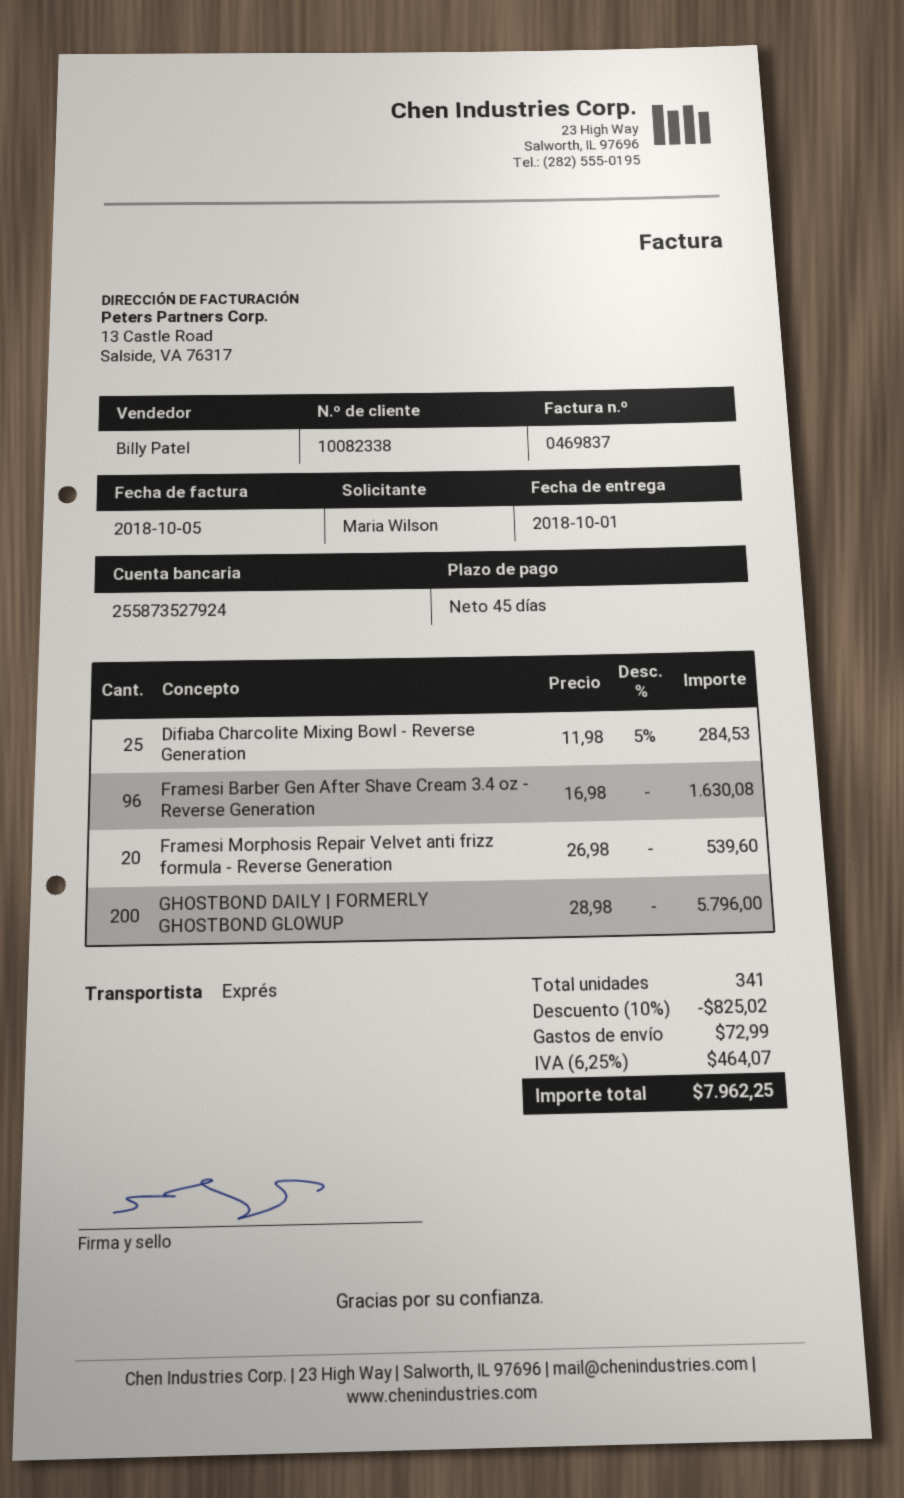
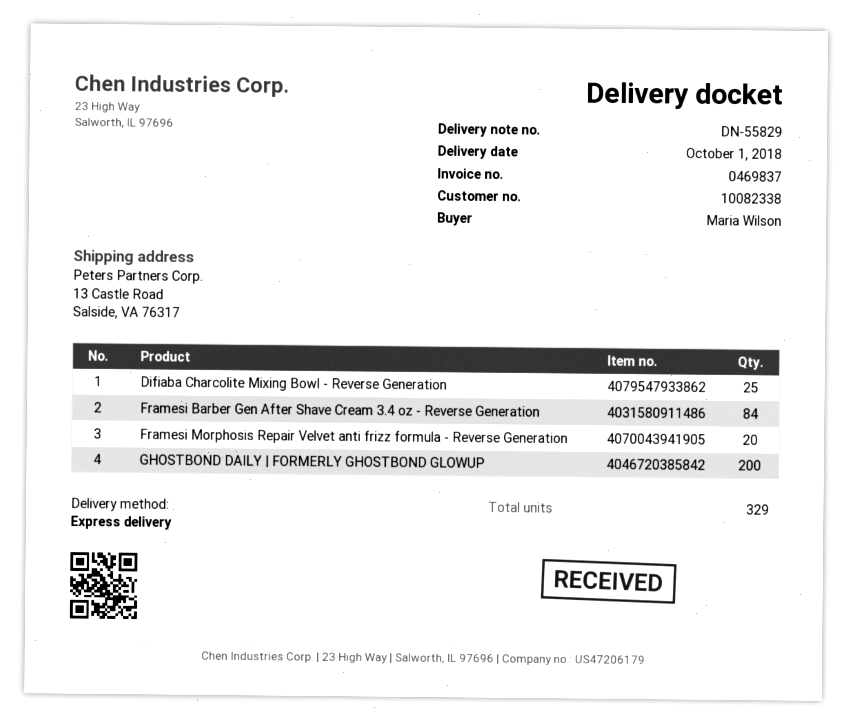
Framesi Barber Gen After Shave Cream 3.4 oz - Reverse Generation: 96 -> 84
total quantity: 341 -> 329

